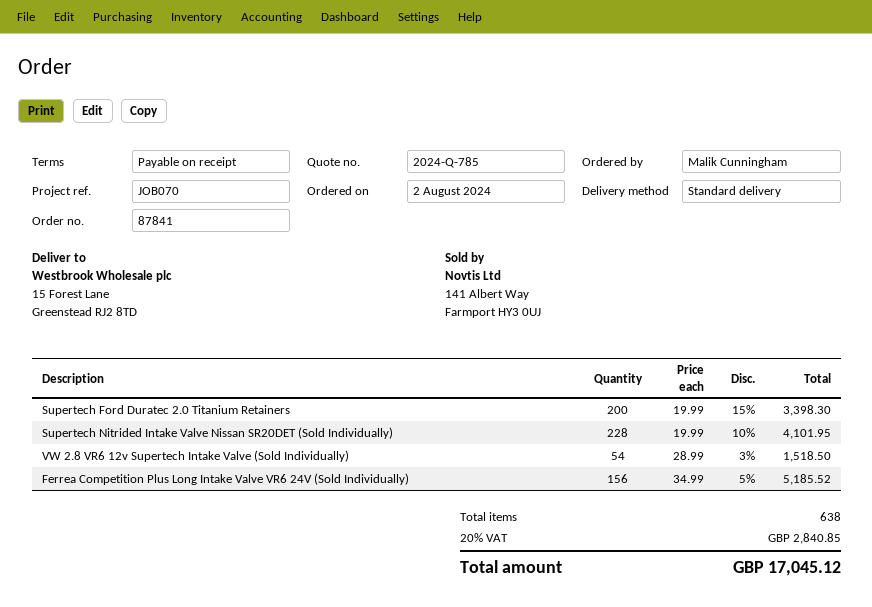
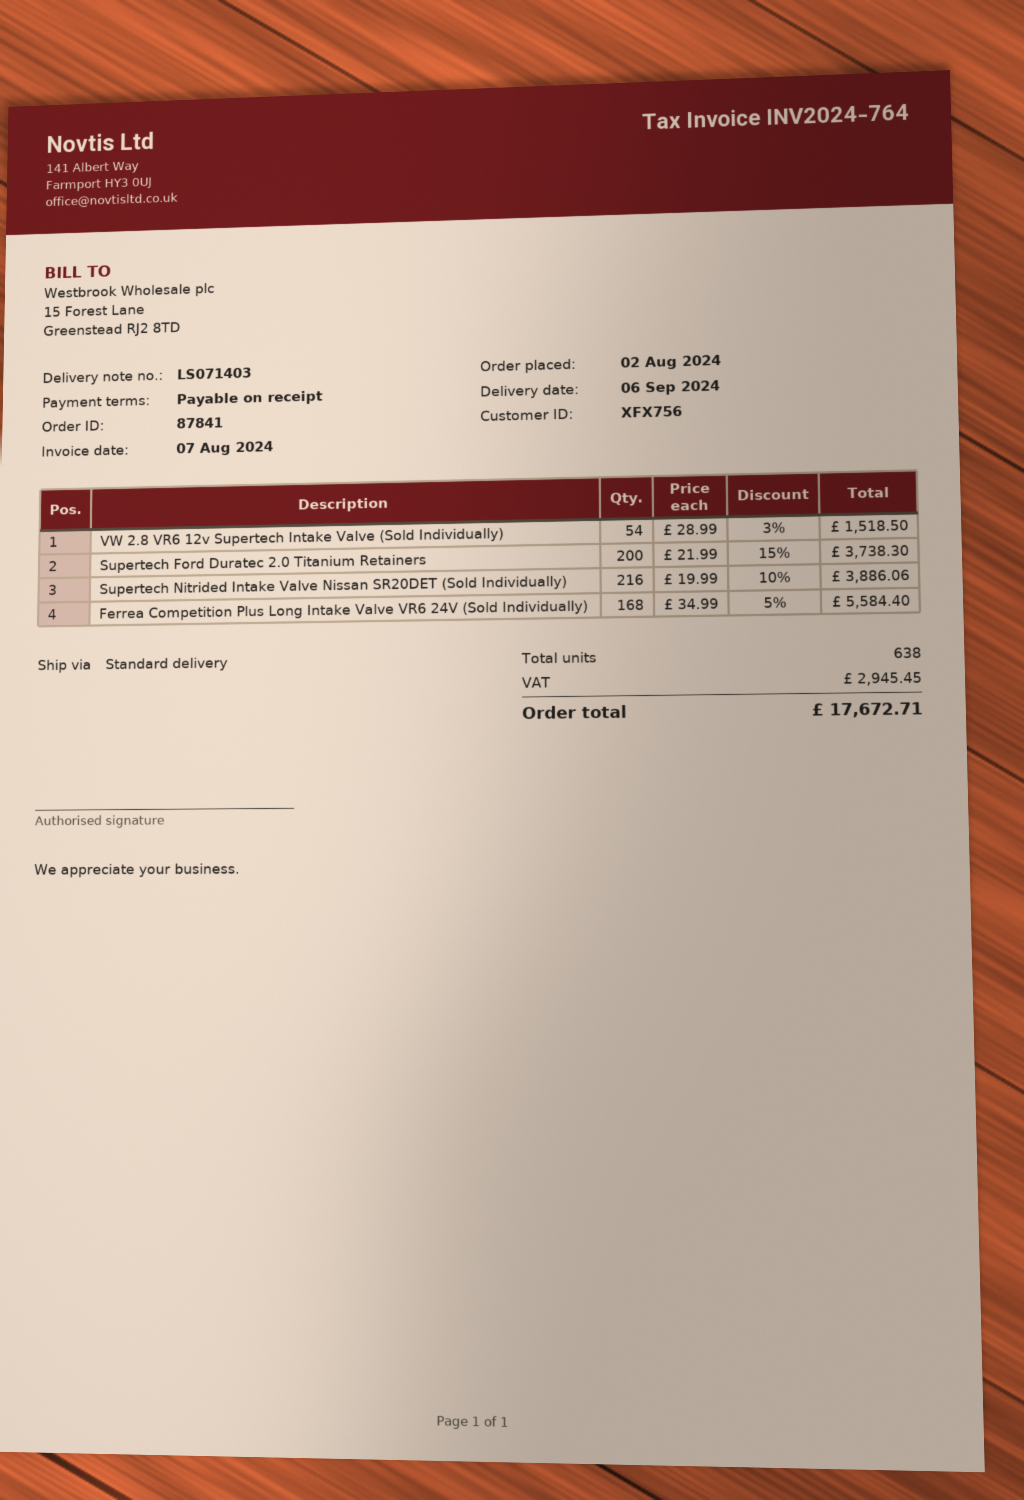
Supertech Ford Duratec 2.0 Titanium Retainers: 200 x 19.99 - 15% = 3398.30 -> 200 x 21.99 - 15% = 3738.30
Supertech Nitrided Intake Valve Nissan SR20DET (Sold Individually): 228 x 19.99 - 10% = 4101.95 -> 216 x 19.99 - 10% = 3886.06
Ferrea Competition Plus Long Intake Valve VR6 24V (Sold Individually): 156 x 34.99 - 5% = 5185.52 -> 168 x 34.99 - 5% = 5584.40
tax: 2840.85 -> 2945.45
total: 17045.12 -> 17672.71

